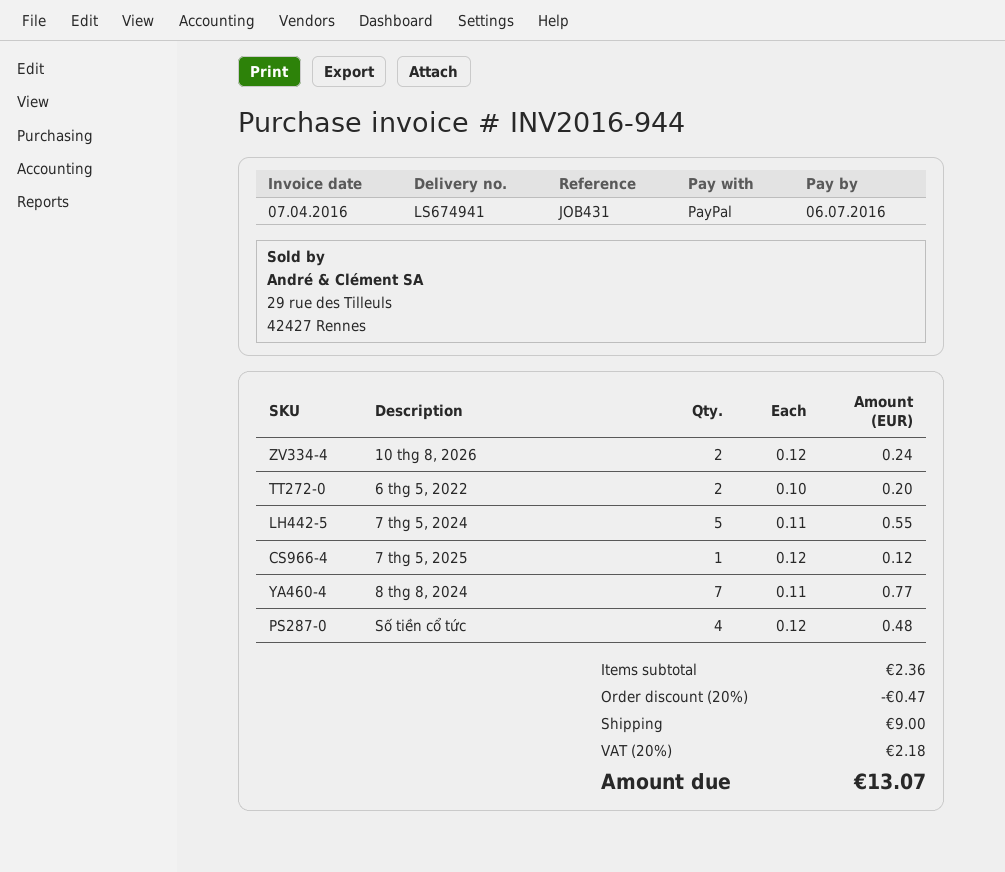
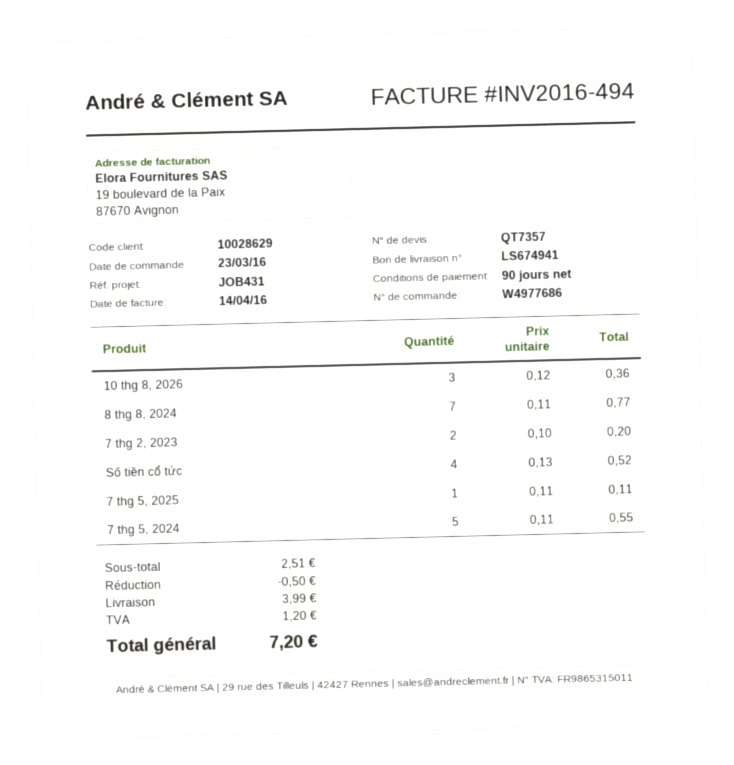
invoice number: INV2016-944 -> INV2016-494
invoice date: 2016-04-07 -> 2016-04-14
10 thg 8, 2026: 2 x 0.12 = 0.24 -> 3 x 0.12 = 0.36
6 thg 5, 2022: 2 x 0.10 = 0.20 -> none
7 thg 5, 2025: 1 x 0.12 = 0.12 -> 1 x 0.11 = 0.11
Số tiền cổ tức: 4 x 0.12 = 0.48 -> 4 x 0.13 = 0.52
7 thg 2, 2023: none -> 2 x 0.10 = 0.20
subtotal: 2.36 -> 2.51
discount: 0.47 -> 0.50
shipping: 9.00 -> 3.99
tax: 2.18 -> 1.20
total: 13.07 -> 7.20

